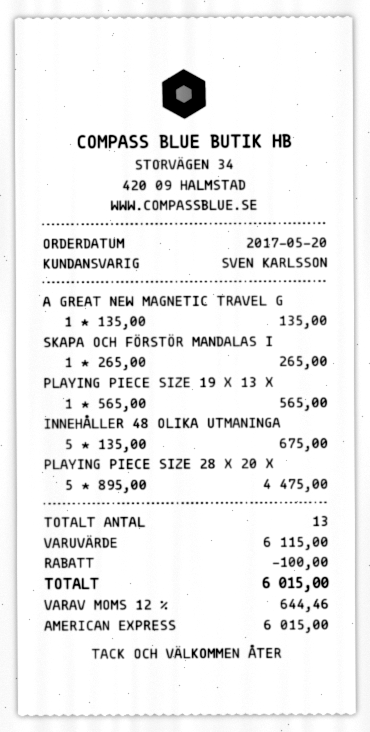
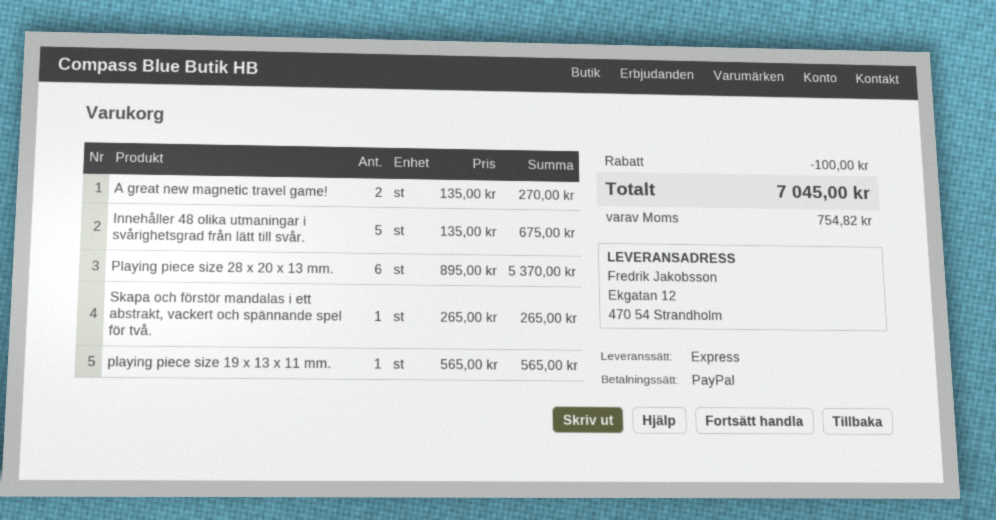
payment method: American Express -> PayPal
A GREAT NEW MAGNETIC TRAVEL G: 1 x 135.00 = 135.00 -> 2 x 135.00 = 270.00
PLAYING PIECE SIZE 28 X 20 X: 5 x 895.00 = 4475.00 -> 6 x 895.00 = 5370.00
tax: 644.46 -> 754.82
total: 6015.00 -> 7045.00

